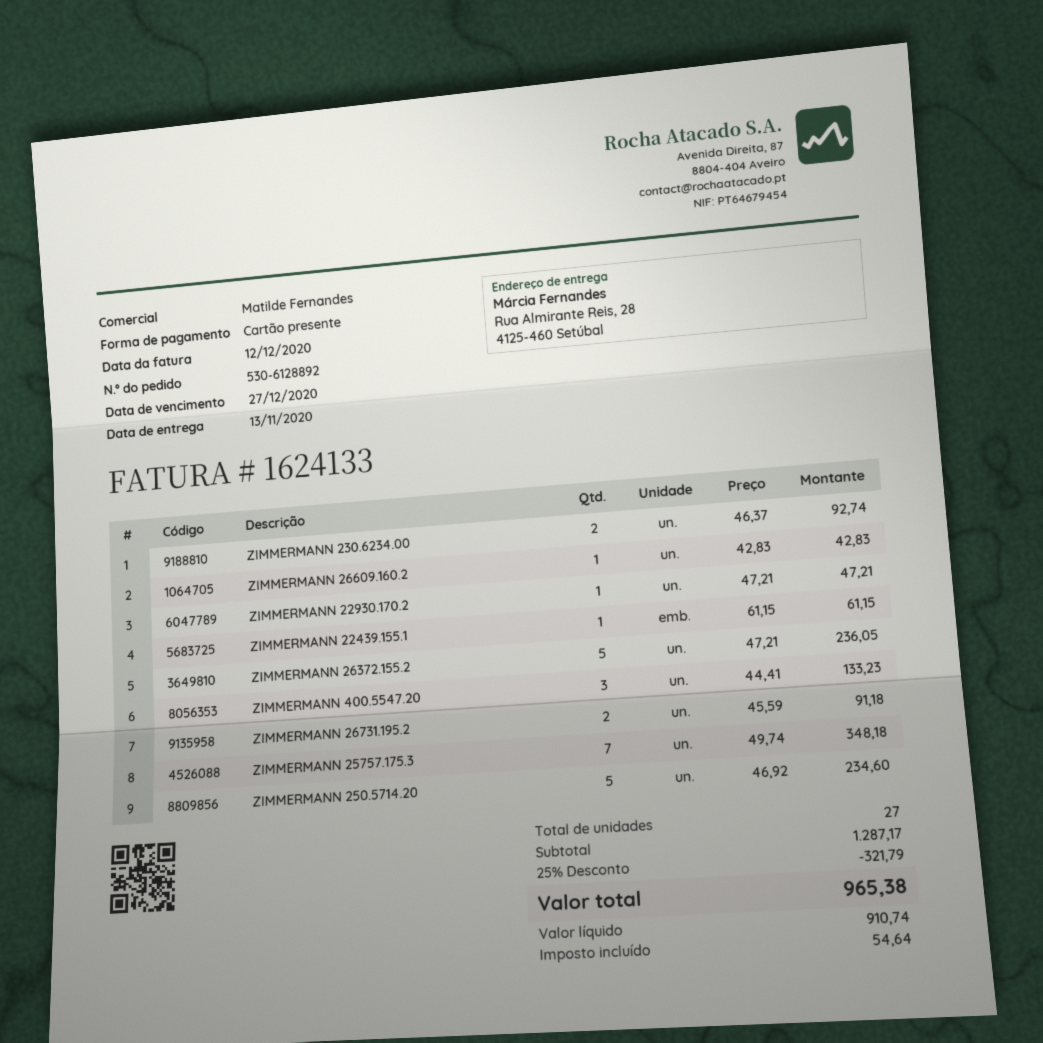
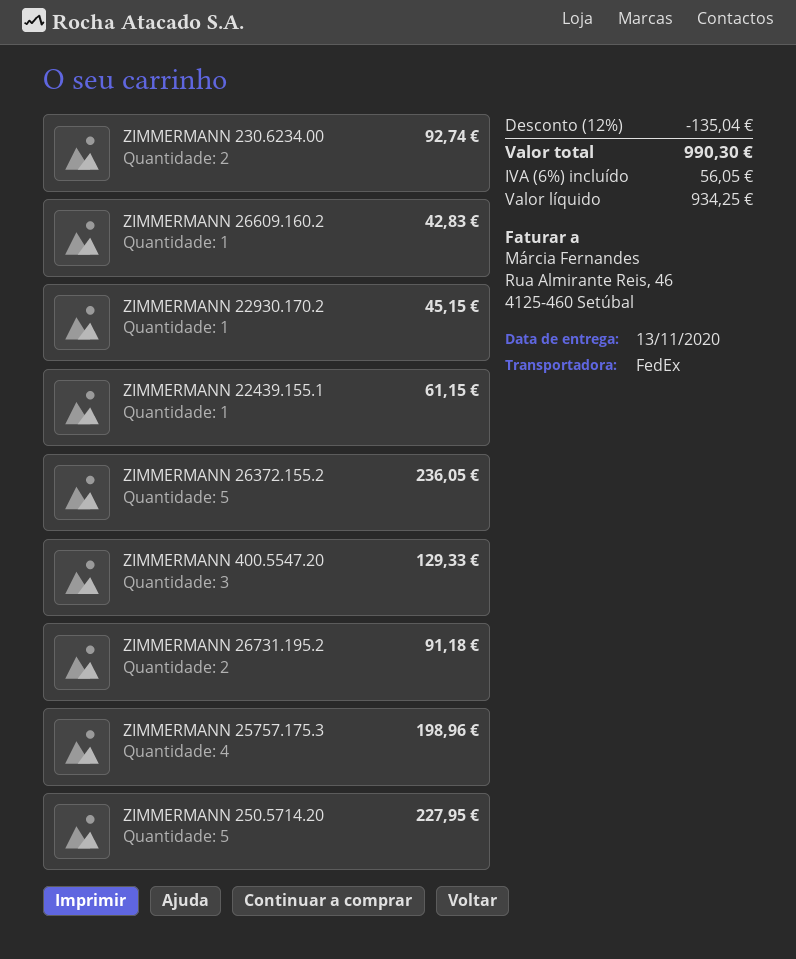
ZIMMERMANN 22930.170.2: 1 for 47.21 -> 1 for 45.15
ZIMMERMANN 400.5547.20: 3 for 133.23 -> 3 for 129.33
ZIMMERMANN 25757.175.3: 7 for 348.18 -> 4 for 198.96
ZIMMERMANN 250.5714.20: 5 for 234.60 -> 5 for 227.95
discount: 25% = 321.79 -> 12% = 135.04
net: 910.74 -> 934.25
tax: 54.64 -> 56.05
total: 965.38 -> 990.30

